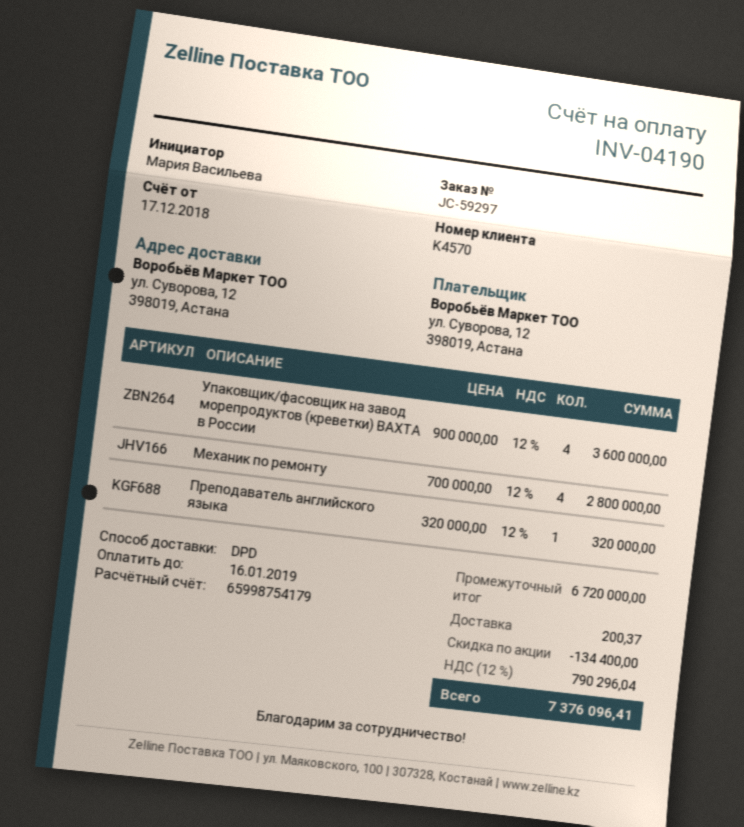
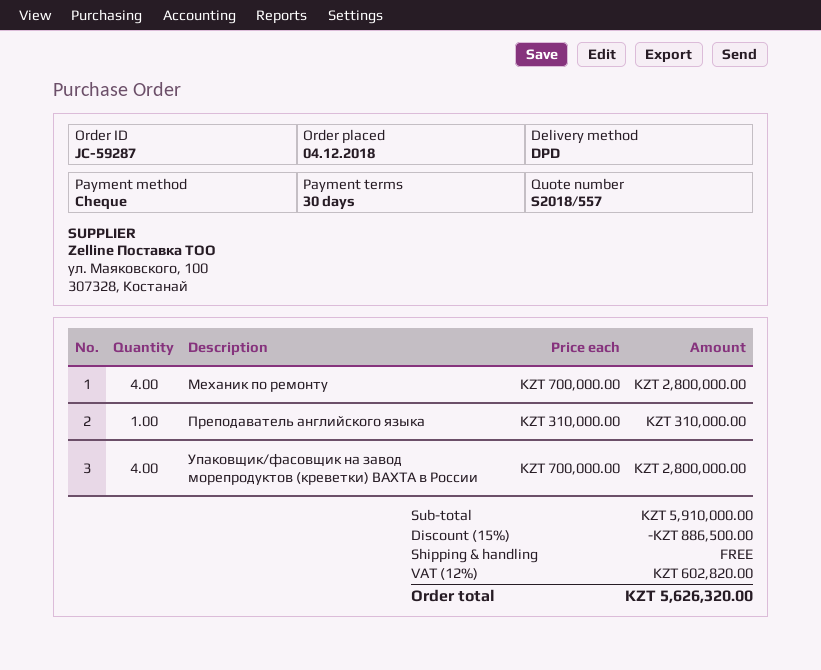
order number: JC-59297 -> JC-59287
Упаковщик/фасовщик на завод морепродуктов (креветки) ВАХТА в России: 4 x 900000.00 = 3600000.00 -> 4 x 700000.00 = 2800000.00
Преподаватель английского языка: 1 x 320000.00 = 320000.00 -> 1 x 310000.00 = 310000.00
subtotal: 6720000.00 -> 5910000.00
discount: 134400.00 -> 886500.00
shipping: 200.37 -> 0.00
tax: 12% = 790296.04 -> 12% = 602820.00
total: 7376096.41 -> 5626320.00

